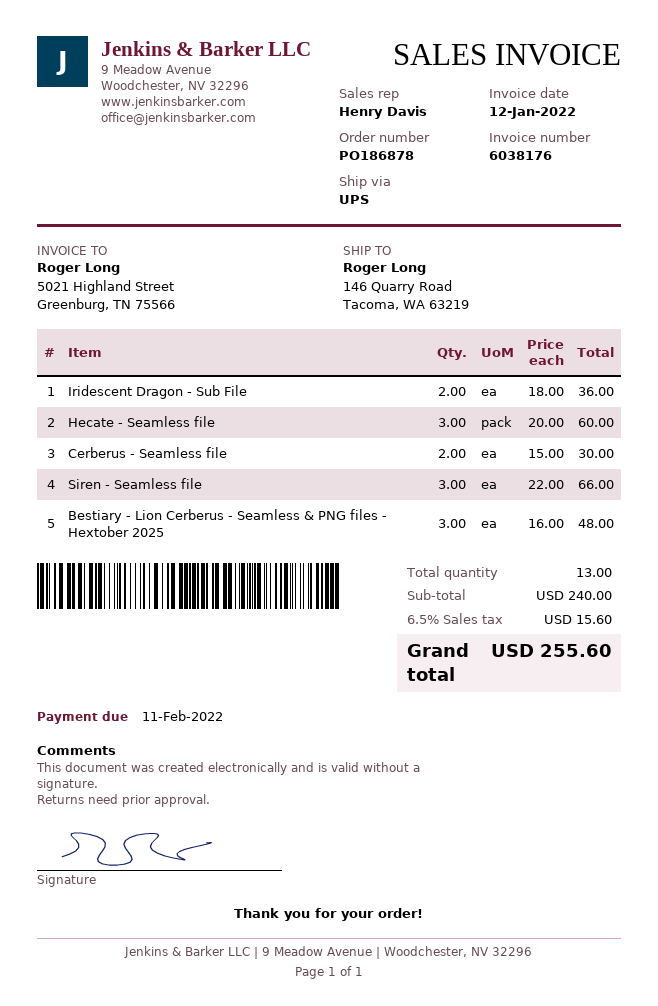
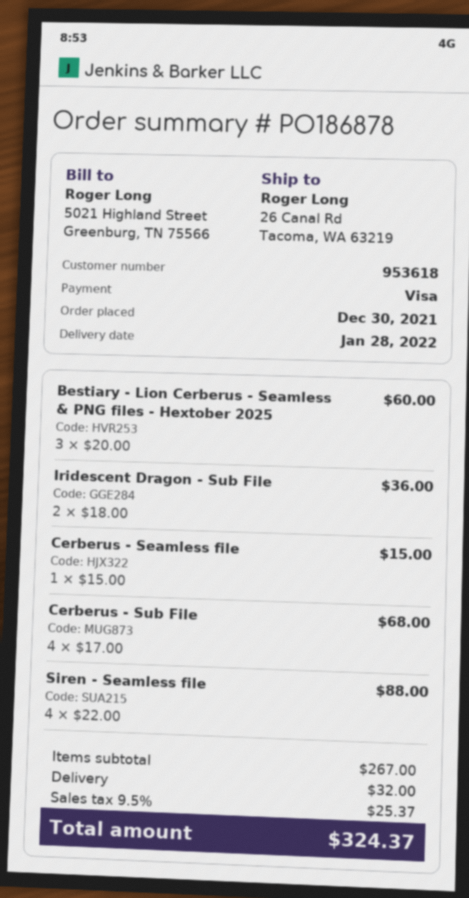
ship to: 146 Quarry Road, Tacoma, WA 63219 -> 26 Canal Rd, Tacoma, WA 63219
Hecate - Seamless file: 3 x 20.00 = 60.00 -> none
Cerberus - Seamless file: 2 x 15.00 = 30.00 -> 1 x 15.00 = 15.00
Siren - Seamless file: 3 x 22.00 = 66.00 -> 4 x 22.00 = 88.00
Bestiary - Lion Cerberus - Seamless & PNG files - Hextober 2025: 3 x 16.00 = 48.00 -> 3 x 20.00 = 60.00
Cerberus - Sub File: none -> 4 x 17.00 = 68.00
subtotal: 240.00 -> 267.00
shipping: none -> 32.00
tax: 6.5% = 15.60 -> 9.5% = 25.37
total: 255.60 -> 324.37

